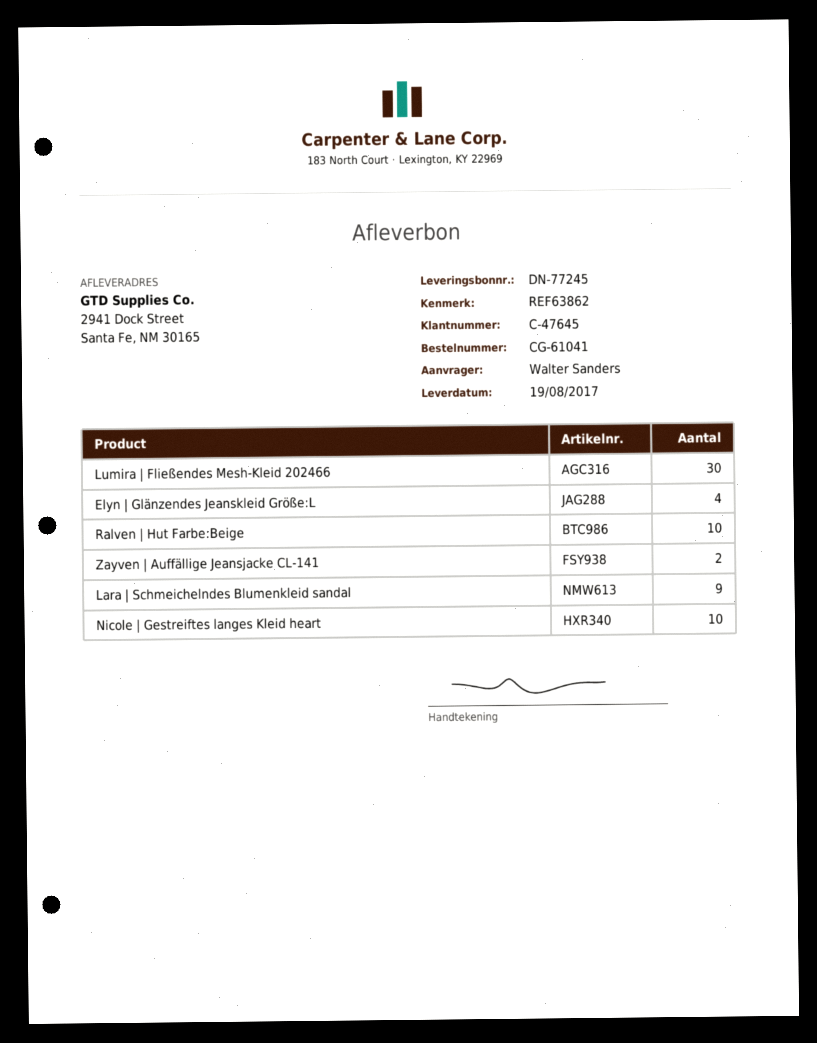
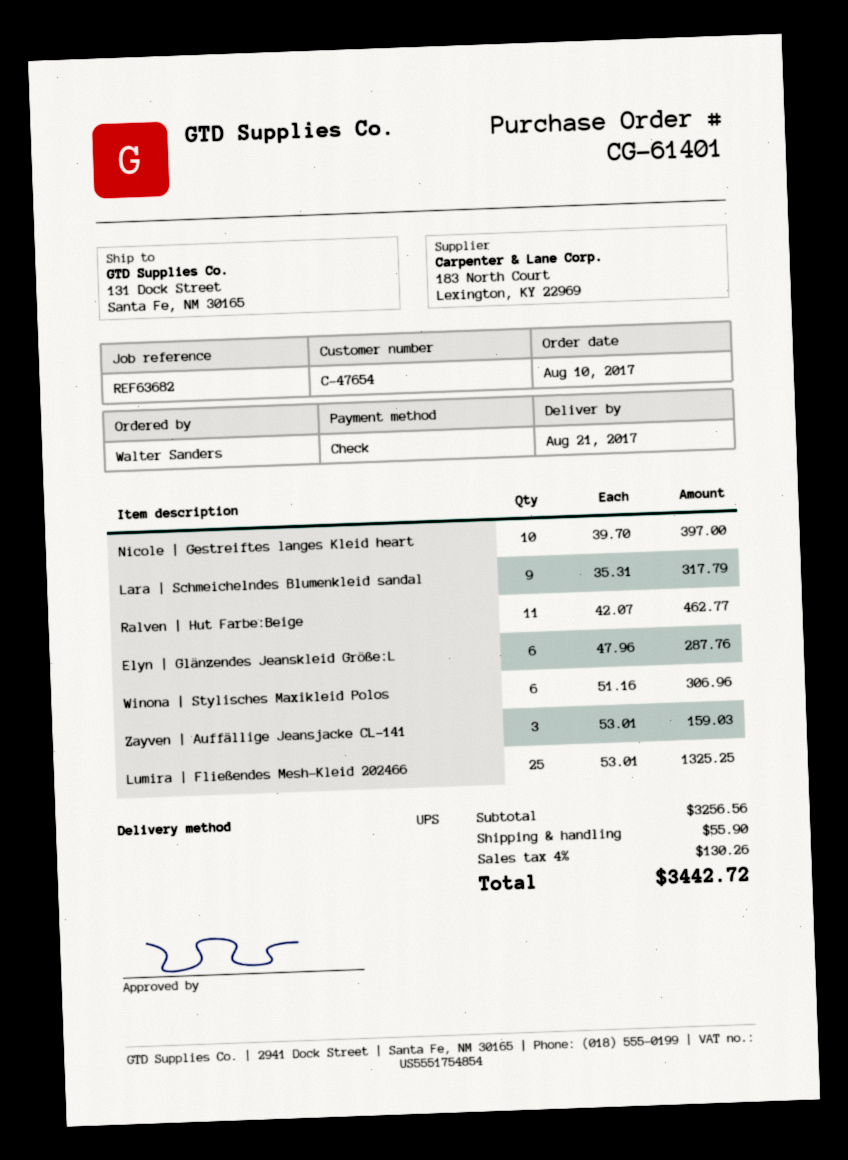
order number: CG-61041 -> CG-61401
delivery date: 2017-08-19 -> 2017-08-21
customer number: C-47645 -> C-47654
reference: REF63862 -> REF63682
ship to: 2941 Dock Street, Santa Fe, NM 30165 -> 131 Dock Street, Santa Fe, NM 30165
Lumira | Fließendes Mesh-Kleid 202466: 30 -> 25
Elyn | Glänzendes Jeanskleid Größe:L: 4 -> 6
Ralven | Hut Farbe:Beige: 10 -> 11
Zayven | Auffällige Jeansjacke CL-141: 2 -> 3
Winona | Stylisches Maxikleid Polos: none -> 6

